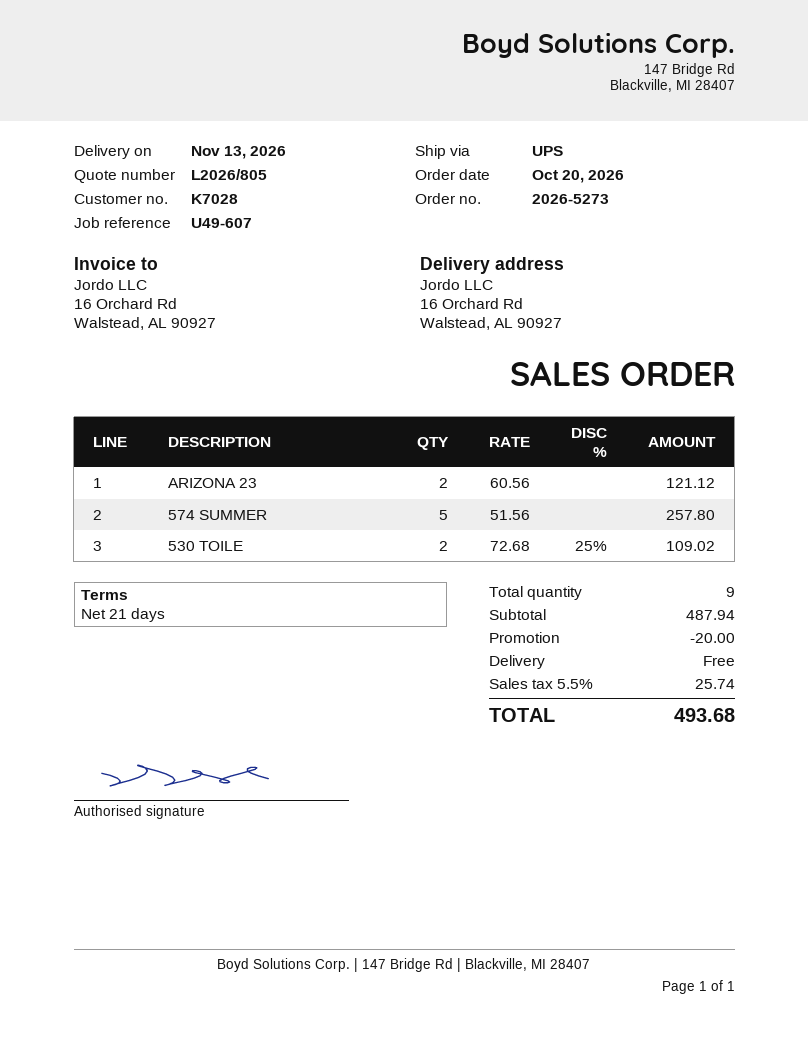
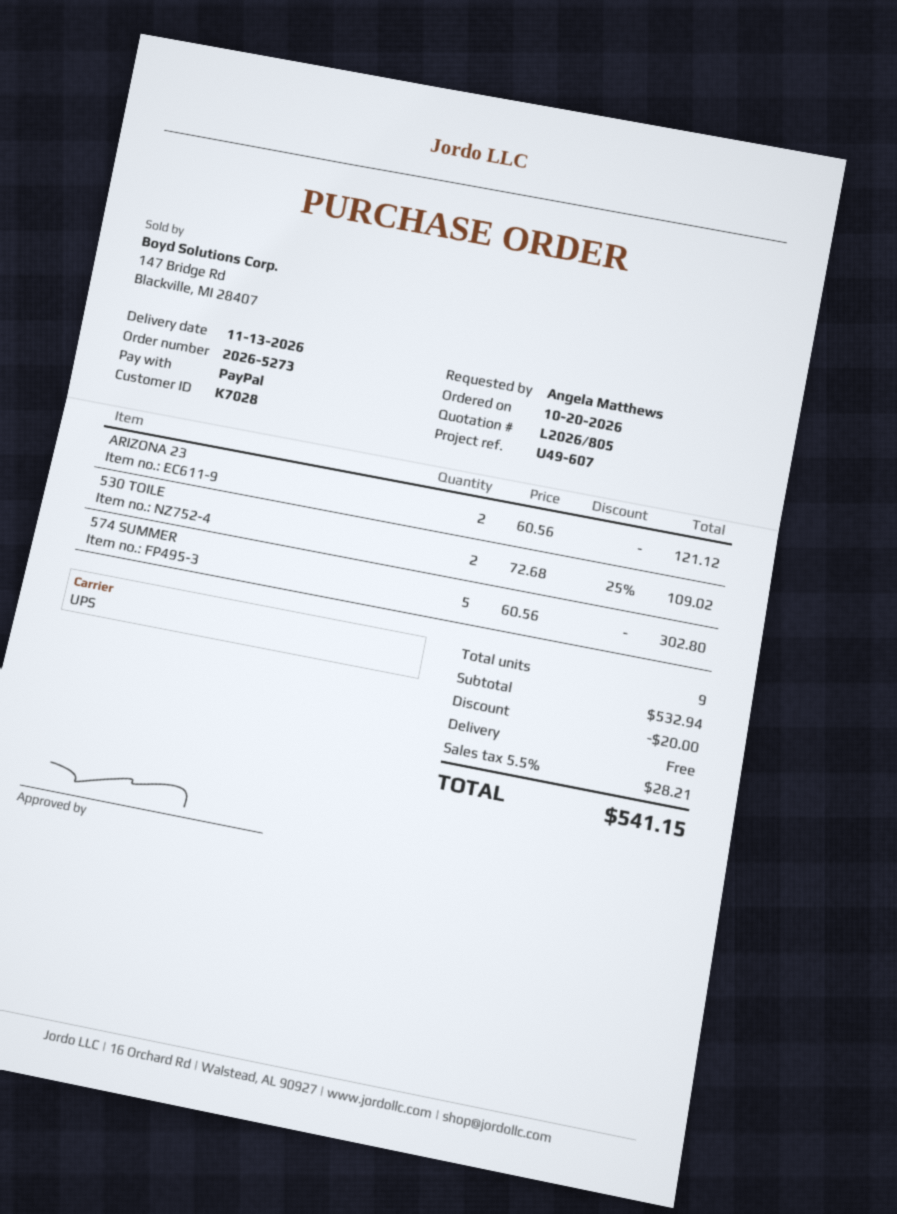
574 SUMMER: 5 x 51.56 = 257.80 -> 5 x 60.56 = 302.80
subtotal: 487.94 -> 532.94
tax: 5.5% = 25.74 -> 5.5% = 28.21
total: 493.68 -> 541.15

